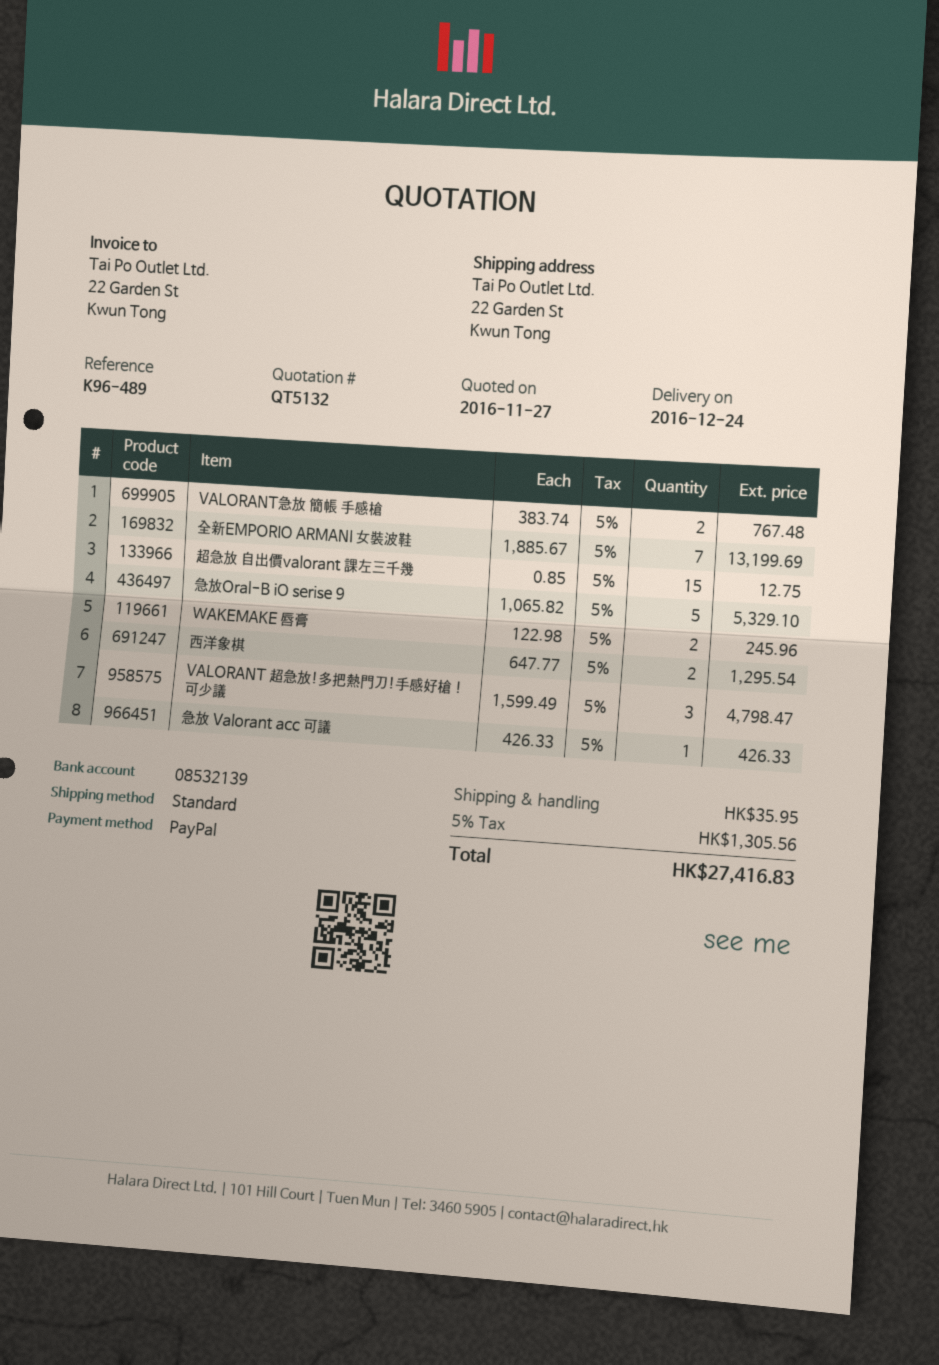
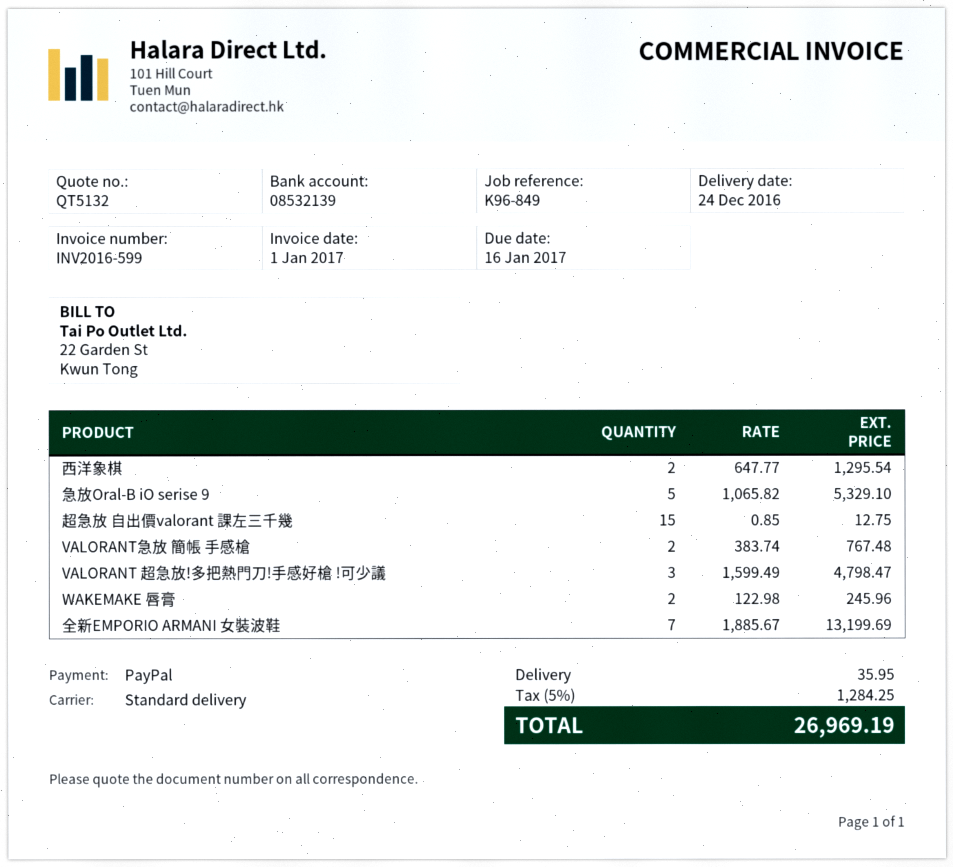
reference: K96-489 -> K96-849
急放 Valorant acc 可議: 1 x 426.33 = 426.33 -> none
tax: 5% = 1305.56 -> 5% = 1284.25
total: 27416.83 -> 26969.19

